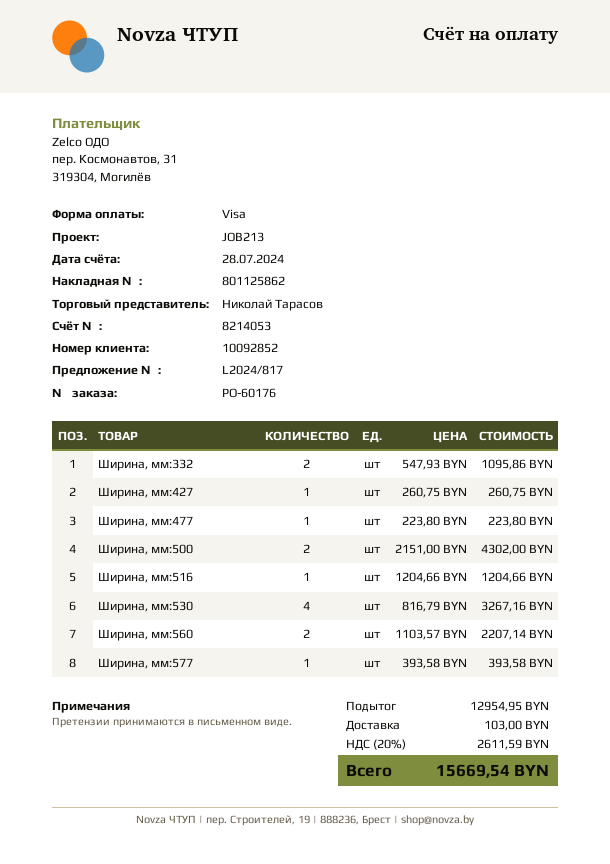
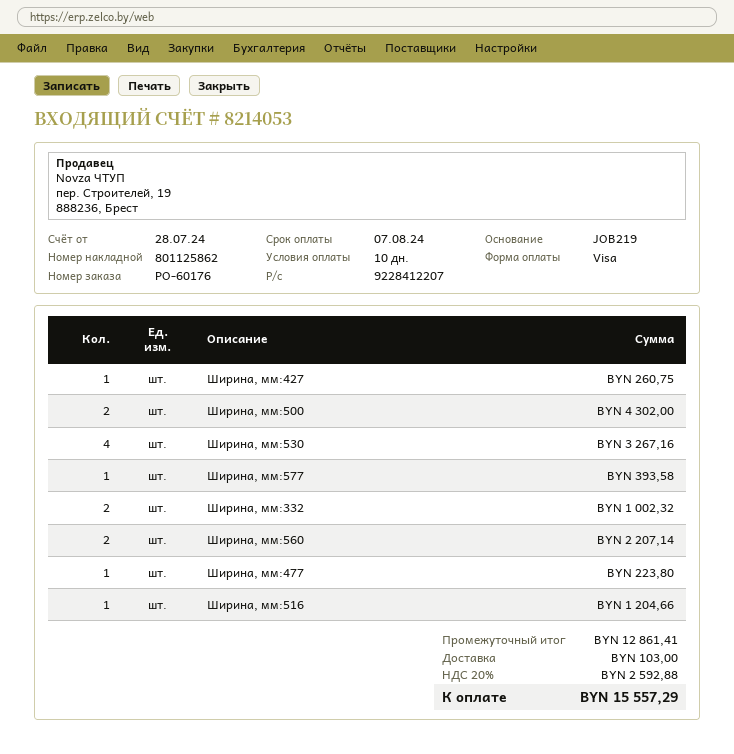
reference: JOB213 -> JOB219
Ширина, мм:332: 2 for 1095.86 -> 2 for 1002.32
subtotal: 12954.95 -> 12861.41
tax: 20% = 2611.59 -> 20% = 2592.88
total: 15669.54 -> 15557.29

